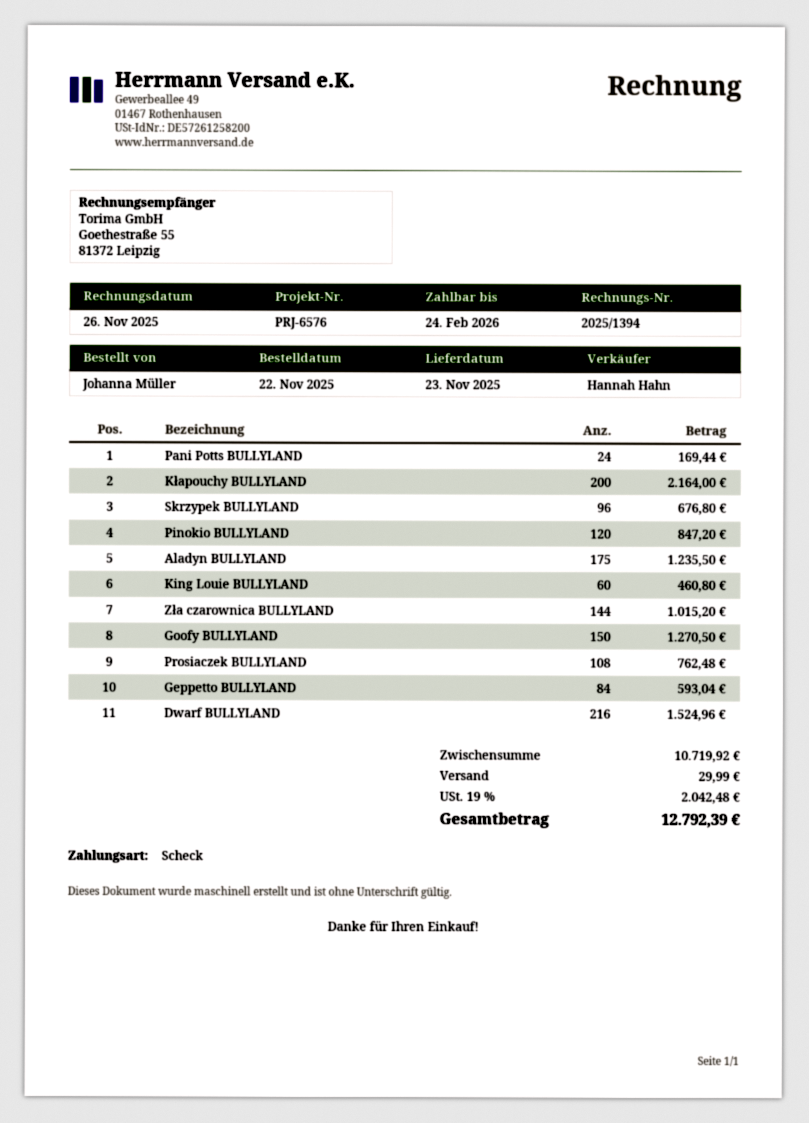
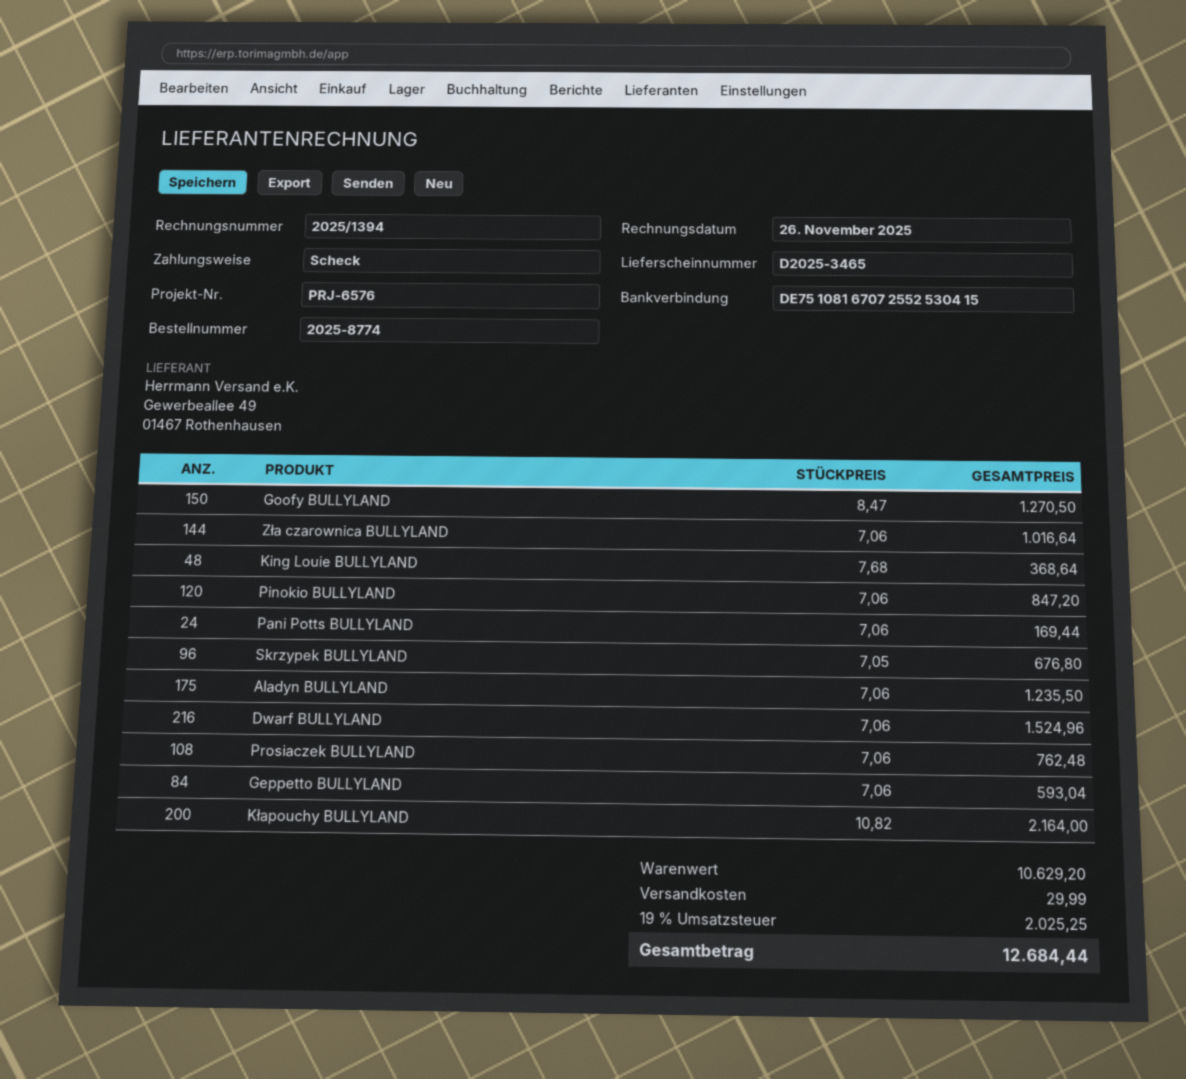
King Louie BULLYLAND: 60 for 460.80 -> 48 for 368.64
Zła czarownica BULLYLAND: 144 for 1015.20 -> 144 for 1016.64
subtotal: 10719.92 -> 10629.20
tax: 19% = 2042.48 -> 19% = 2025.25
total: 12792.39 -> 12684.44

